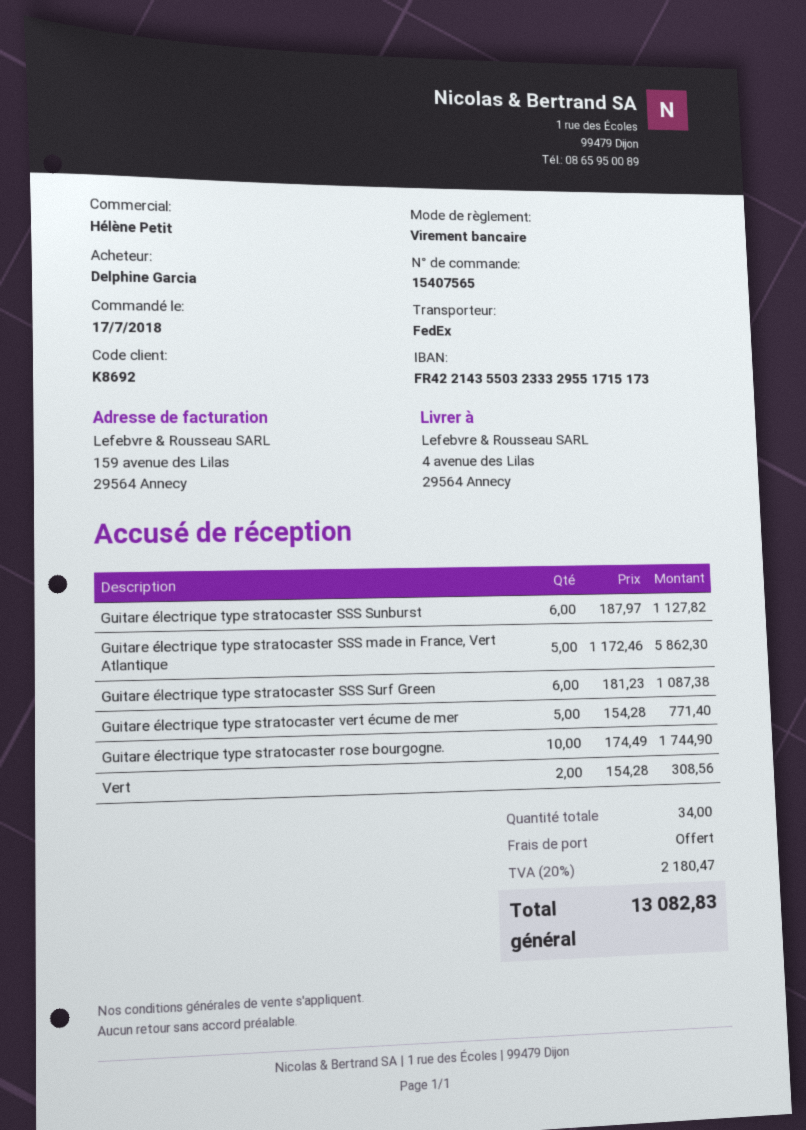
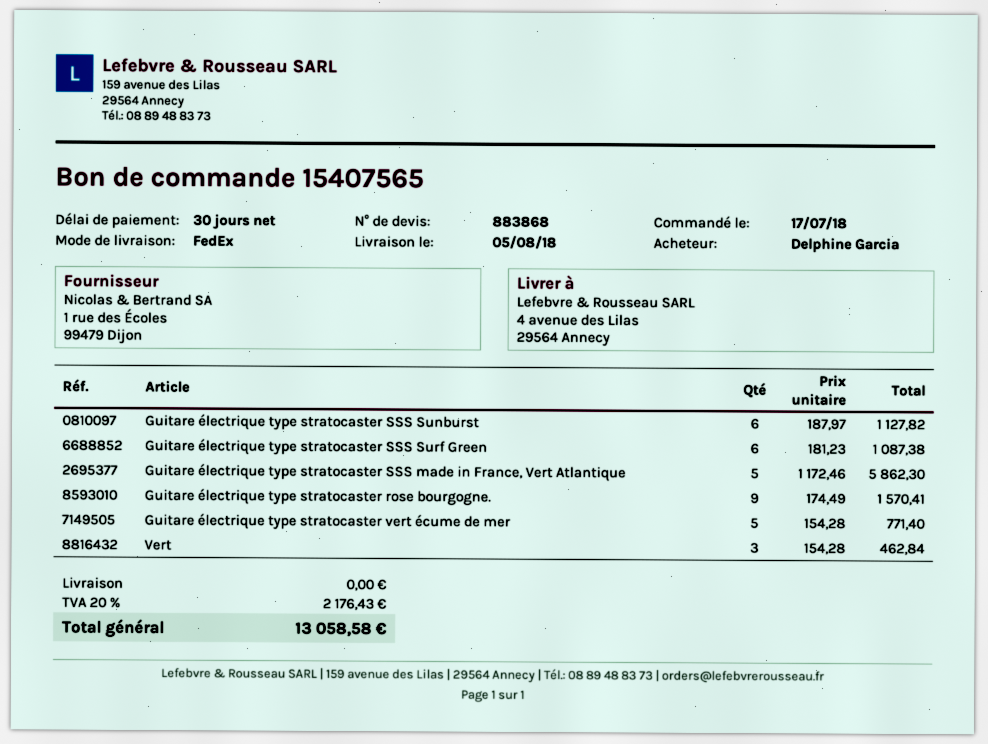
Guitare électrique type stratocaster rose bourgogne.: 10 x 174.49 = 1744.90 -> 9 x 174.49 = 1570.41
Vert: 2 x 154.28 = 308.56 -> 3 x 154.28 = 462.84
tax: 20% = 2180.47 -> 20% = 2176.43
total: 13082.83 -> 13058.58

